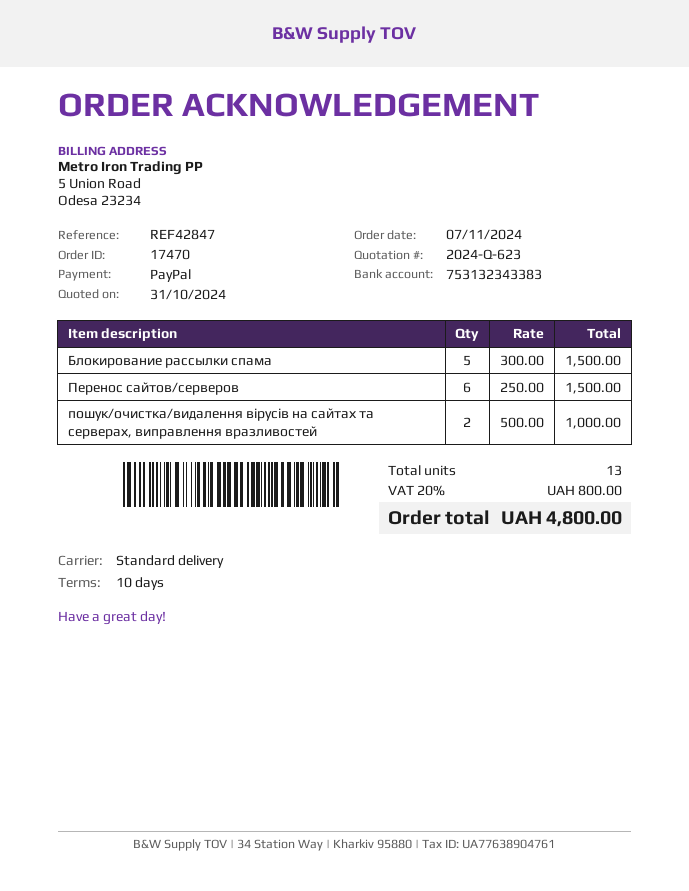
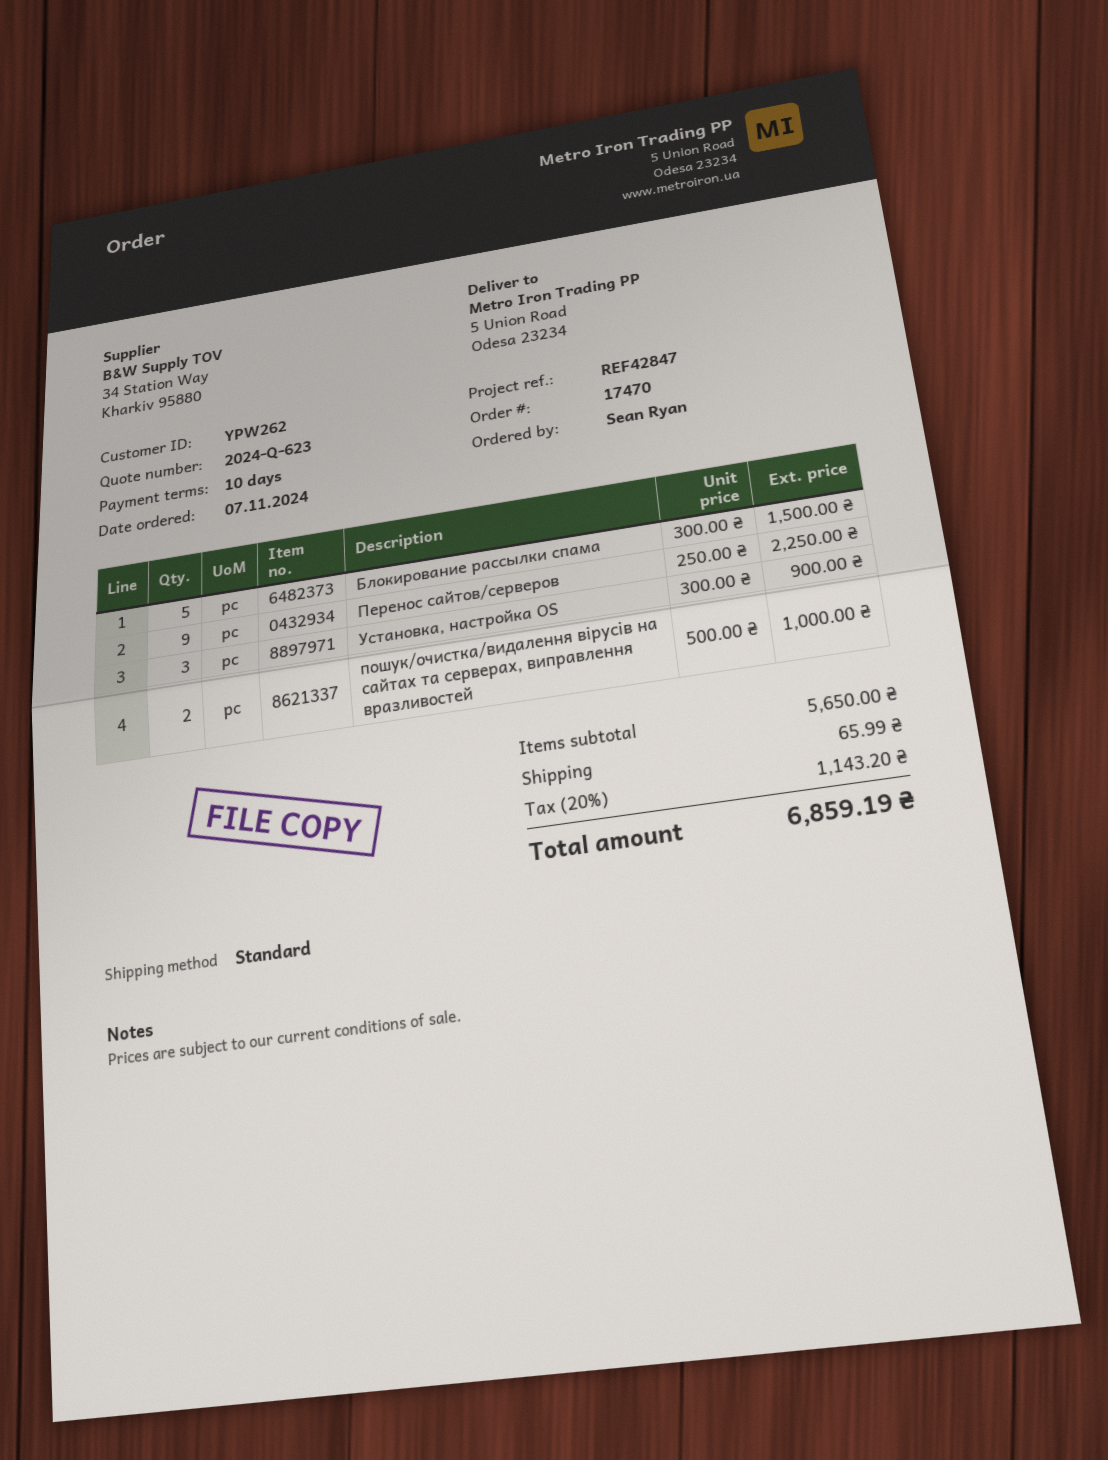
Перенос сайтов/серверов: 6 x 250.00 = 1500.00 -> 9 x 250.00 = 2250.00
Установка, настройка OS: none -> 3 x 300.00 = 900.00
shipping: none -> 65.99
tax: 20% = 800.00 -> 20% = 1143.20
total: 4800.00 -> 6859.19

